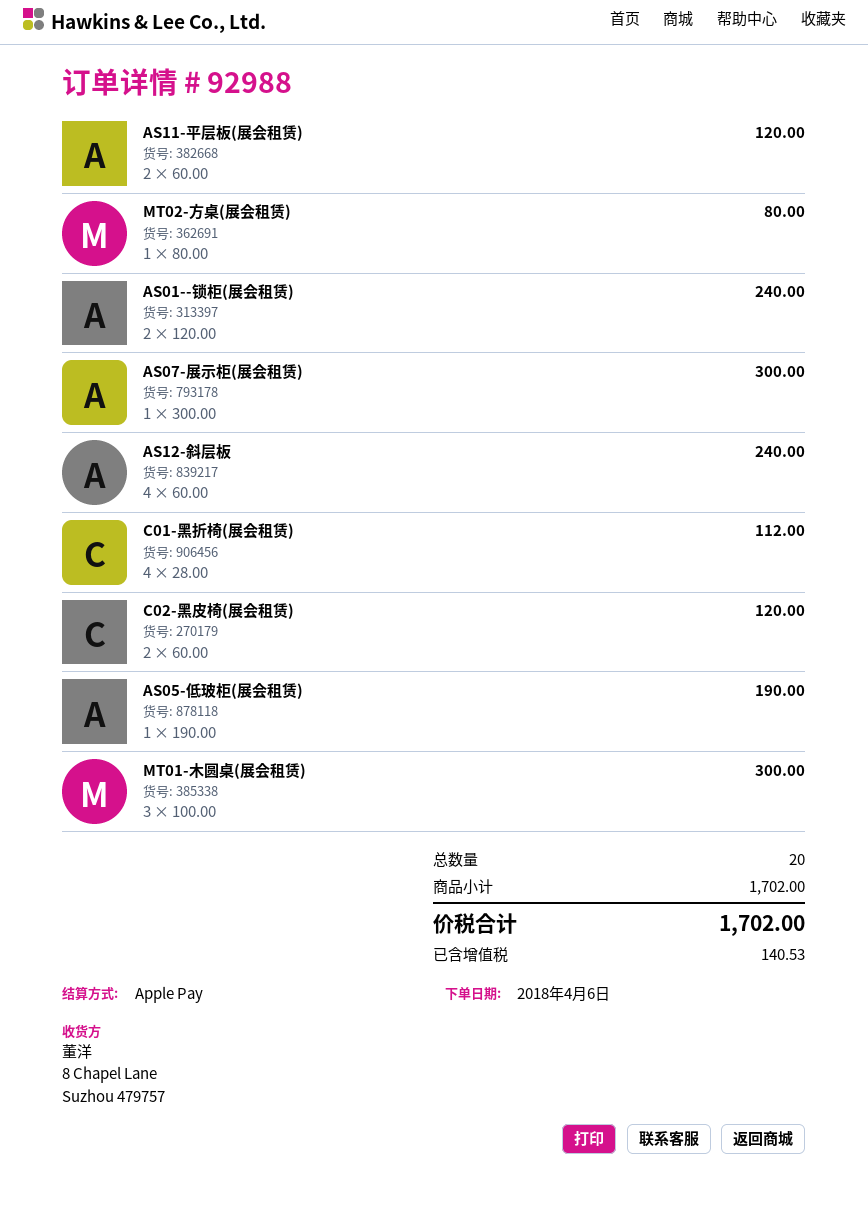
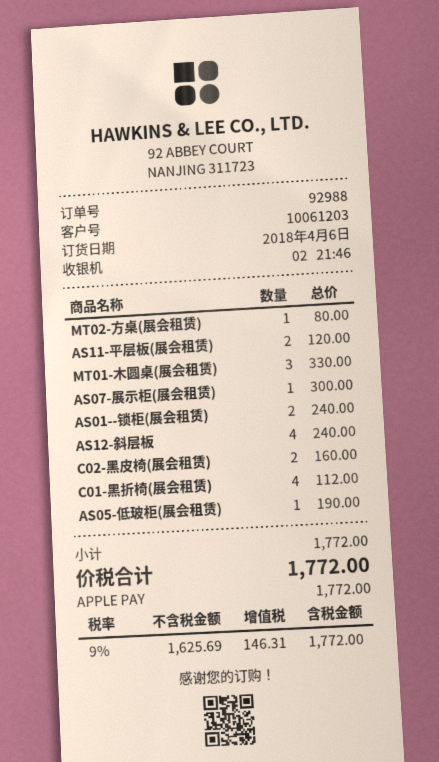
C02-黑皮椅(展会租赁): 2 for 120.00 -> 2 for 160.00
MT01-木圆桌(展会租赁): 3 for 300.00 -> 3 for 330.00
subtotal: 1702.00 -> 1772.00
tax: 140.53 -> 146.31
total: 1702.00 -> 1772.00

